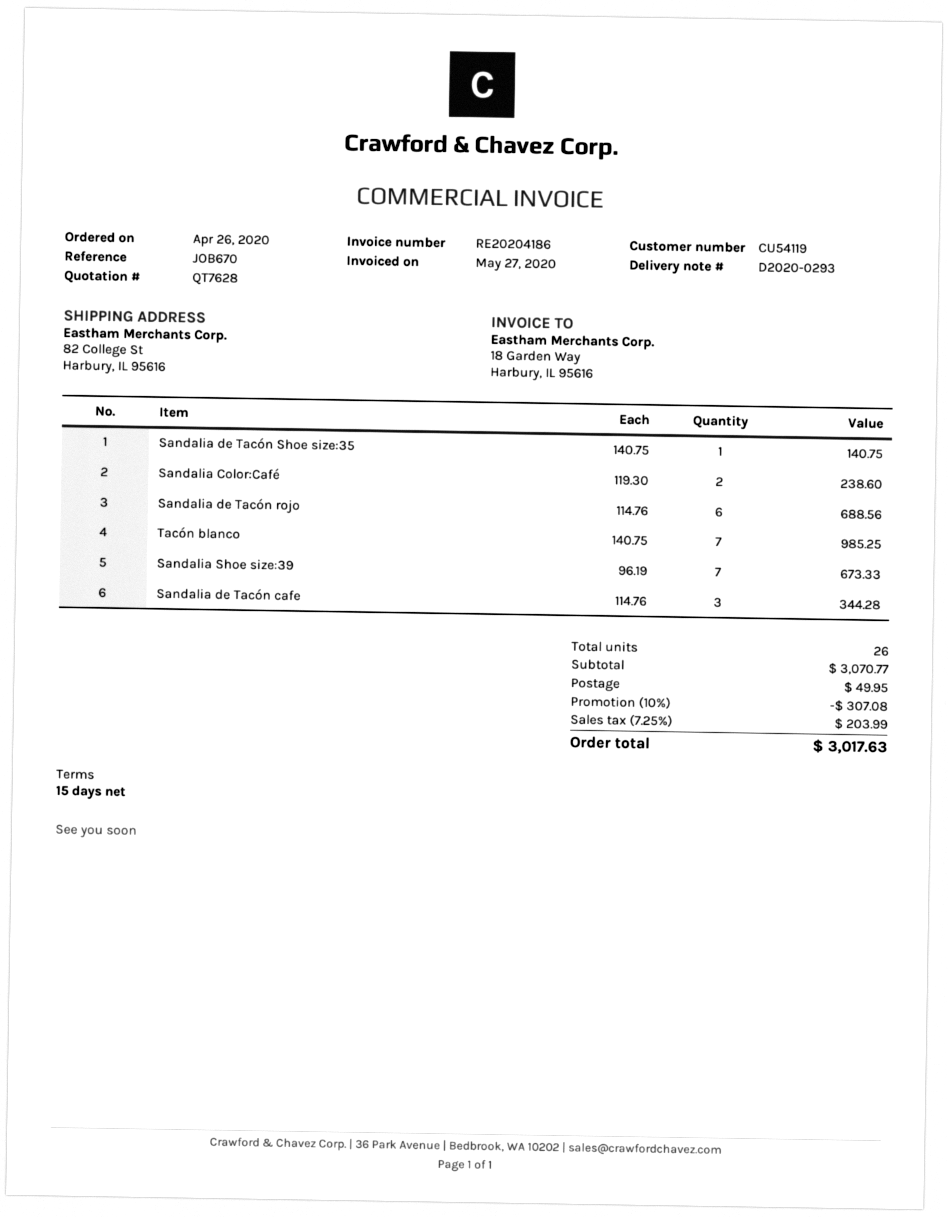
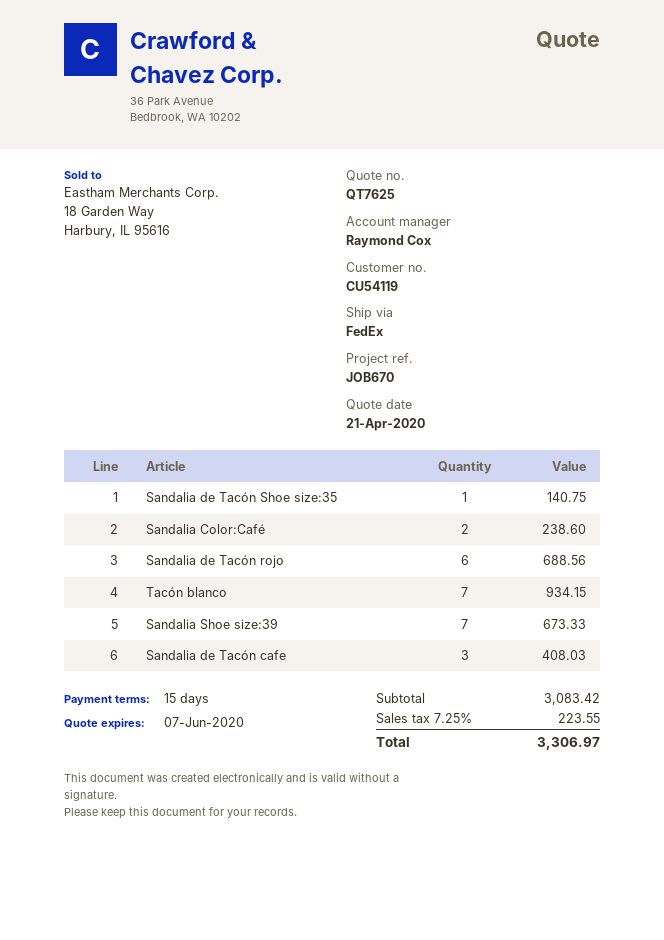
quote number: QT7628 -> QT7625
Tacón blanco: 7 for 985.25 -> 7 for 934.15
Sandalia de Tacón cafe: 3 for 344.28 -> 3 for 408.03
subtotal: 3070.77 -> 3083.42
discount: 10% = 307.08 -> none
shipping: 49.95 -> none
tax: 7.25% = 203.99 -> 7.25% = 223.55
total: 3017.63 -> 3306.97

